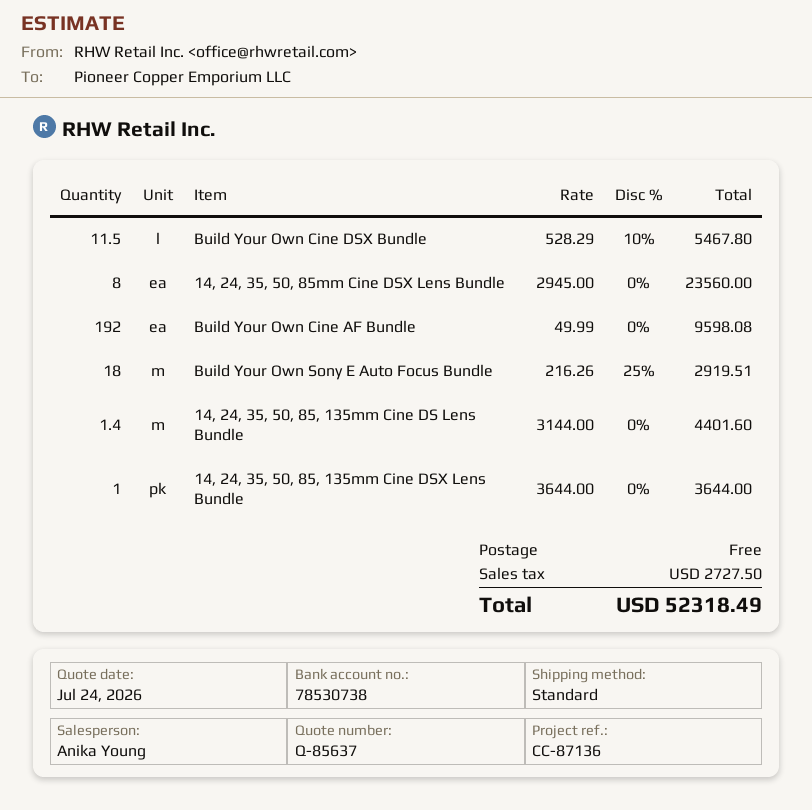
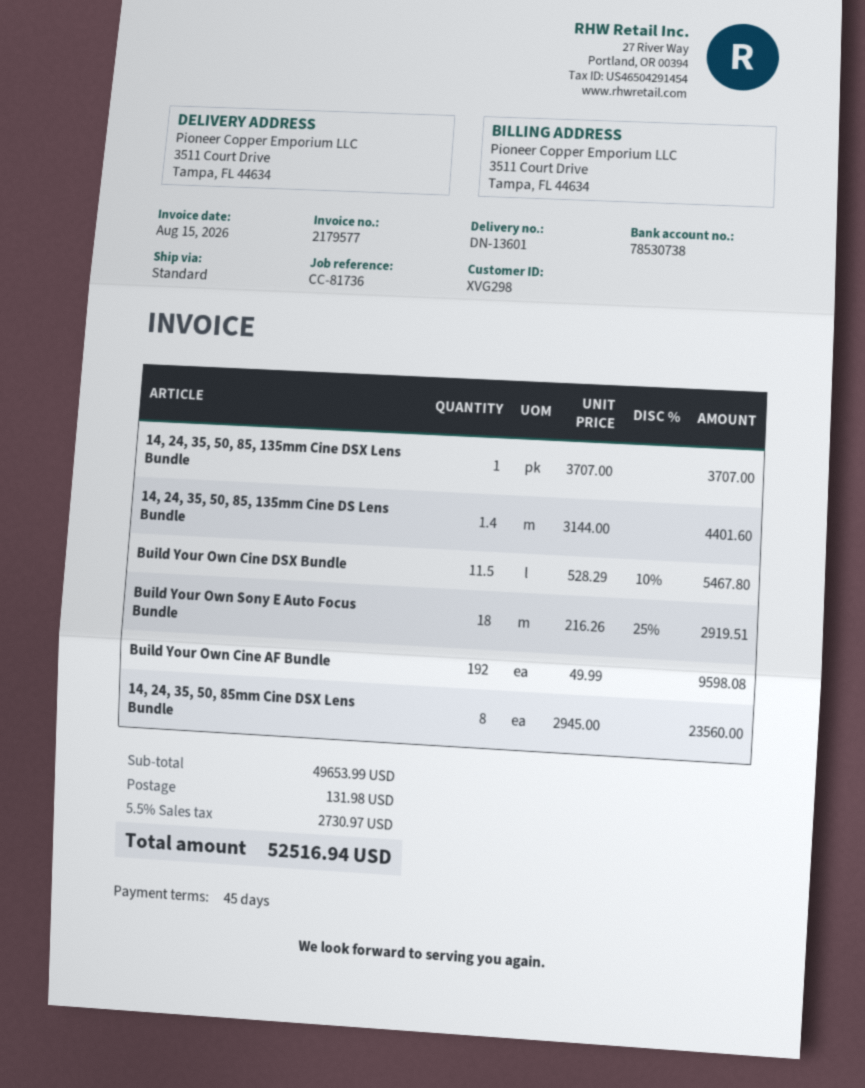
reference: CC-87136 -> CC-81736
14, 24, 35, 50, 85, 135mm Cine DSX Lens Bundle: 1 x 3644.00 = 3644.00 -> 1 x 3707.00 = 3707.00
shipping: 0.00 -> 131.98
tax: 2727.50 -> 2730.97
total: 52318.49 -> 52516.94

